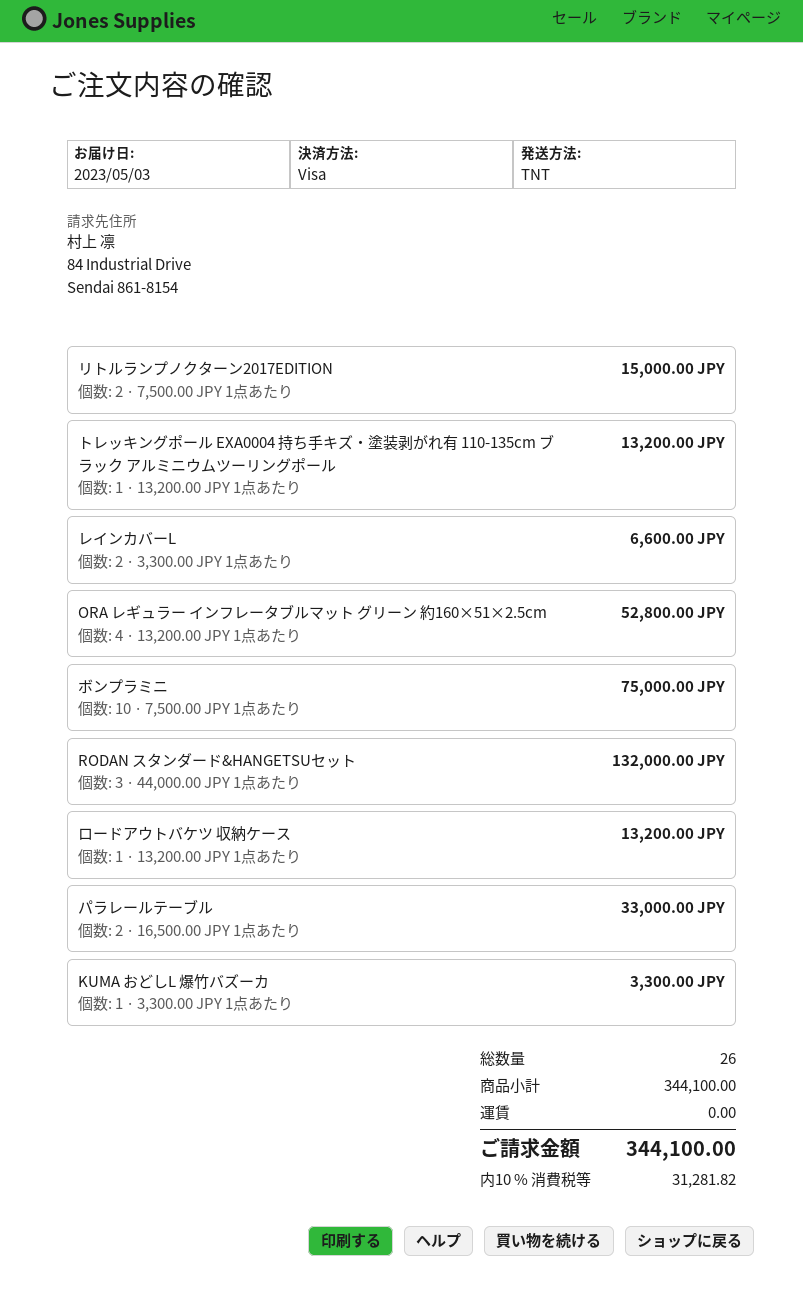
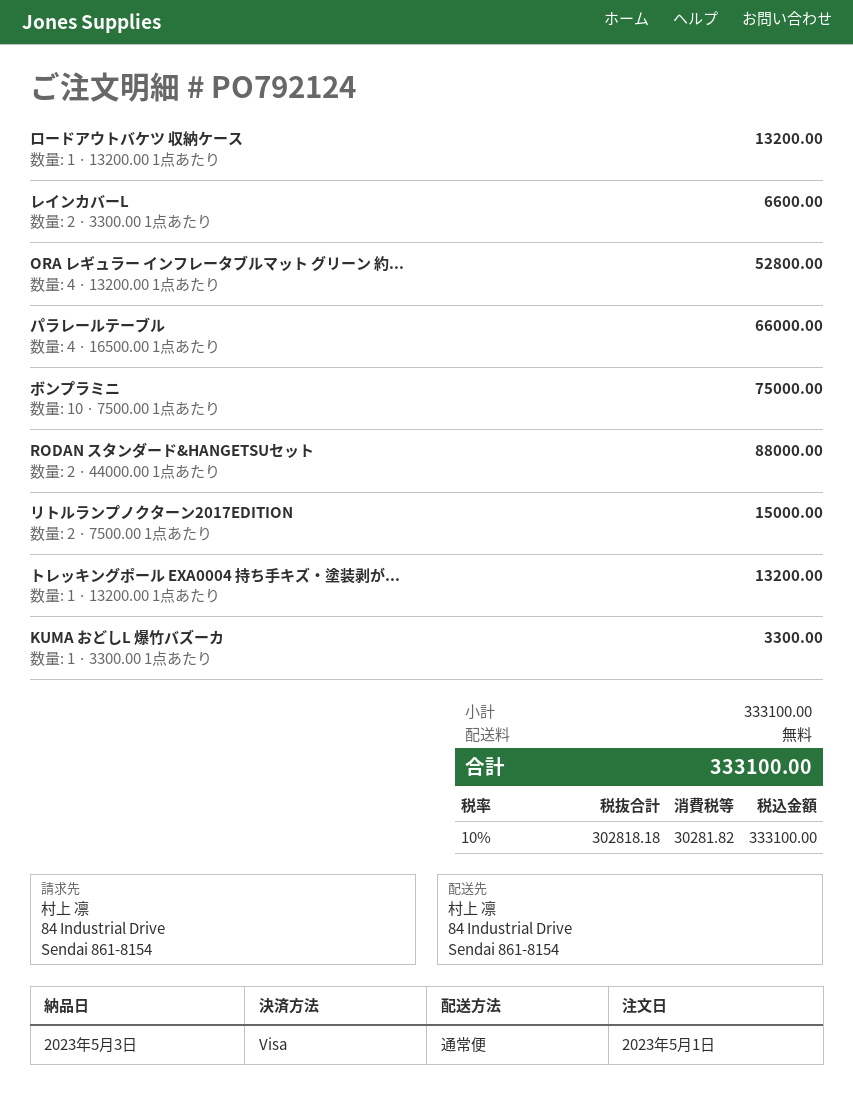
shipping method: TNT -> standard
RODAN スタンダード&HANGETSUセット: 3 x 44000.00 = 132000.00 -> 2 x 44000.00 = 88000.00
パラレールテーブル: 2 x 16500.00 = 33000.00 -> 4 x 16500.00 = 66000.00
subtotal: 344100.00 -> 333100.00
tax: 10% = 31281.82 -> 10% = 30281.82
total: 344100.00 -> 333100.00

